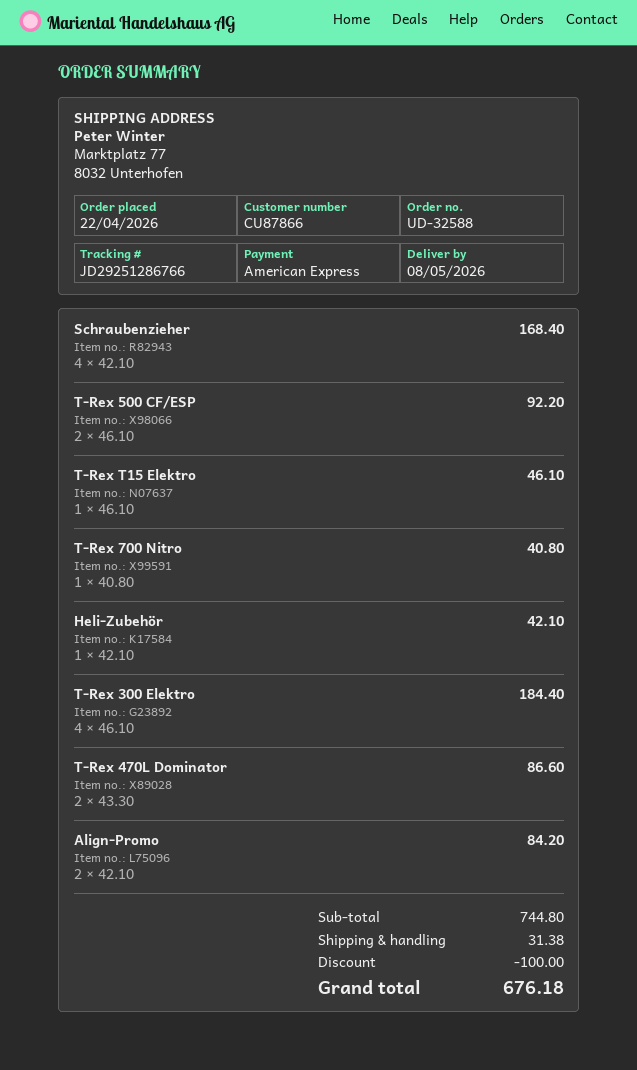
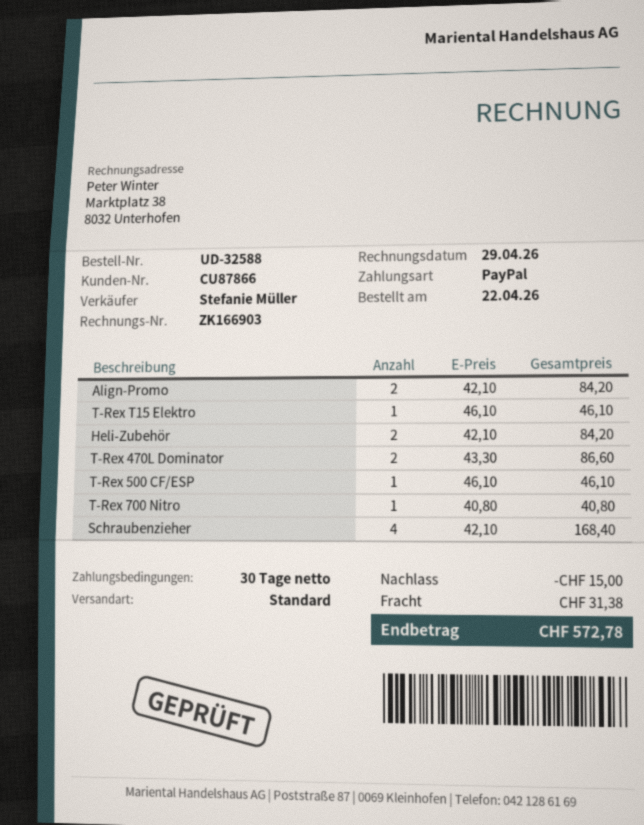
payment method: American Express -> PayPal
T-Rex 500 CF/ESP: 2 x 46.10 = 92.20 -> 1 x 46.10 = 46.10
Heli-Zubehör: 1 x 42.10 = 42.10 -> 2 x 42.10 = 84.20
T-Rex 300 Elektro: 4 x 46.10 = 184.40 -> none
discount: 100.00 -> 15.00
total: 676.18 -> 572.78

